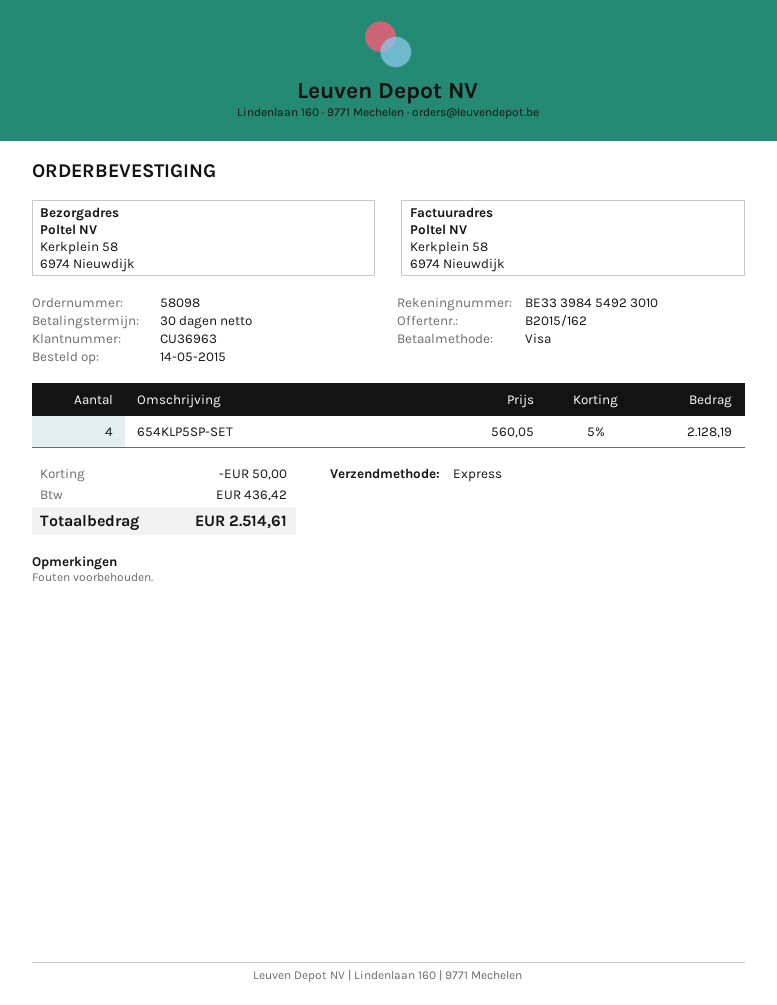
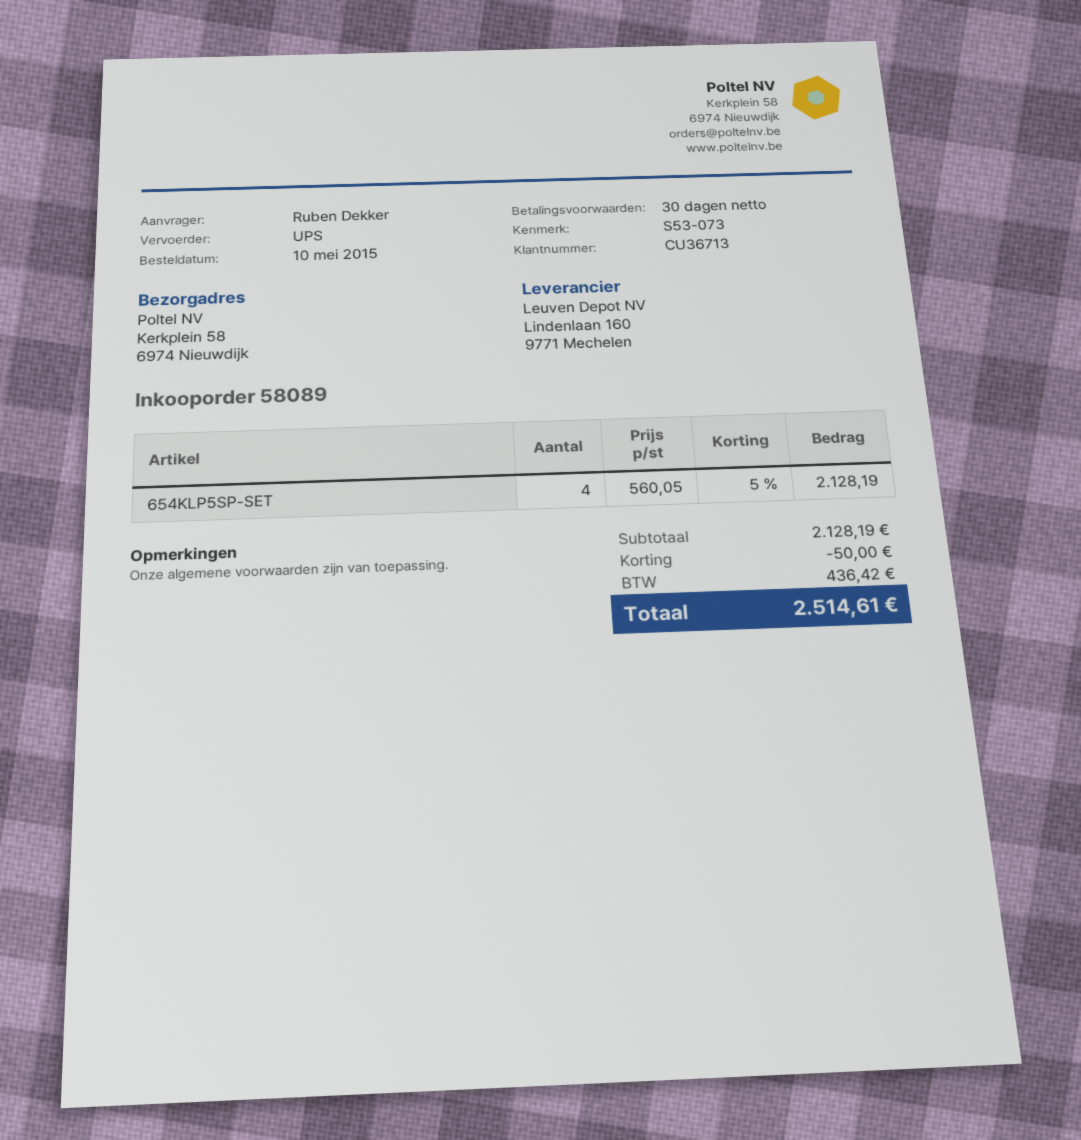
order number: 58098 -> 58089
order date: 2015-05-14 -> 2015-05-10
customer number: CU36963 -> CU36713
shipping method: express -> UPS

